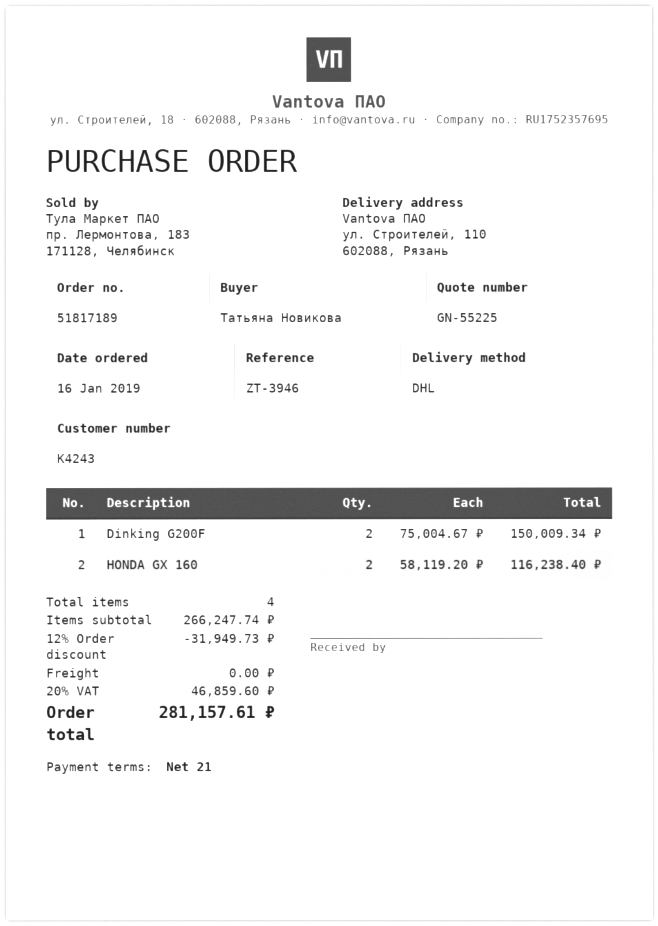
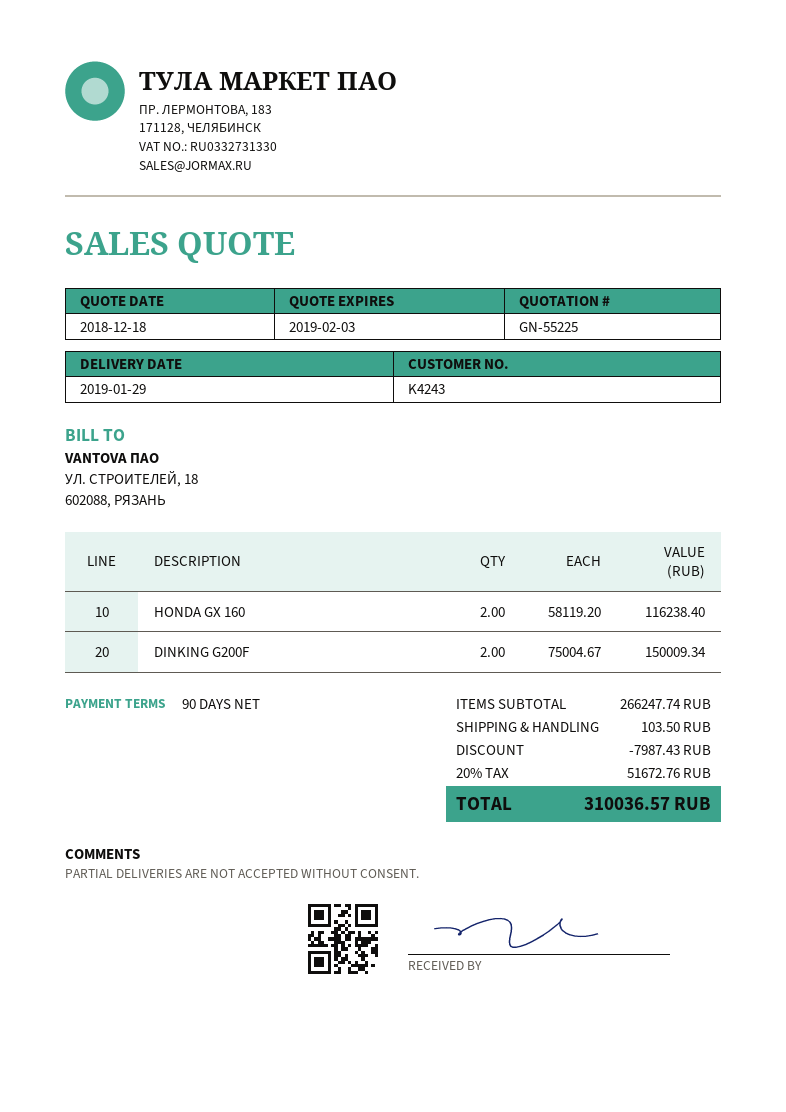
payment terms: 21 days -> 90 days
discount: 31949.73 -> 7987.43
shipping: 0.00 -> 103.50
tax: 20% = 46859.60 -> 20% = 51672.76
total: 281157.61 -> 310036.57

